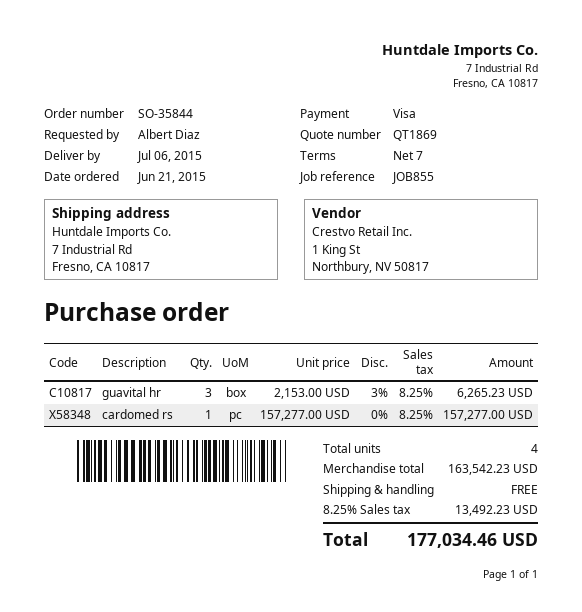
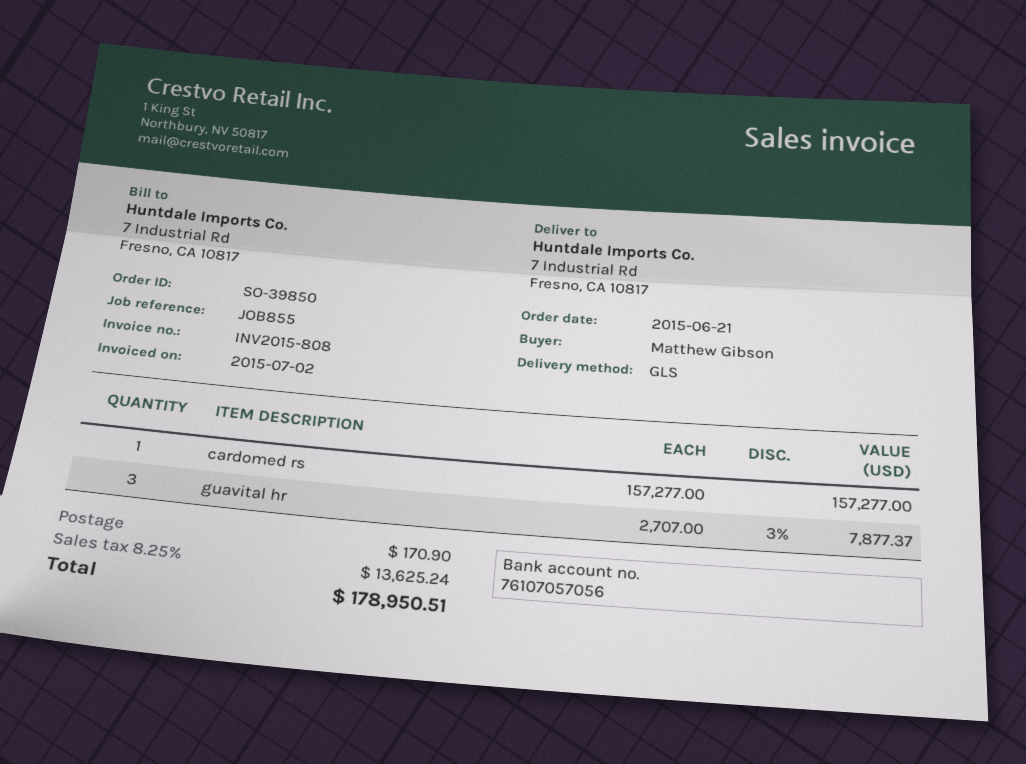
order number: SO-35844 -> SO-39850
ordered by: Albert Diaz -> Matthew Gibson
guavital hr: 3 x 2153.00 - 3% = 6265.23 -> 3 x 2707.00 - 3% = 7877.37
shipping: 0.00 -> 170.90
tax: 8.25% = 13492.23 -> 8.25% = 13625.24
total: 177034.46 -> 178950.51

